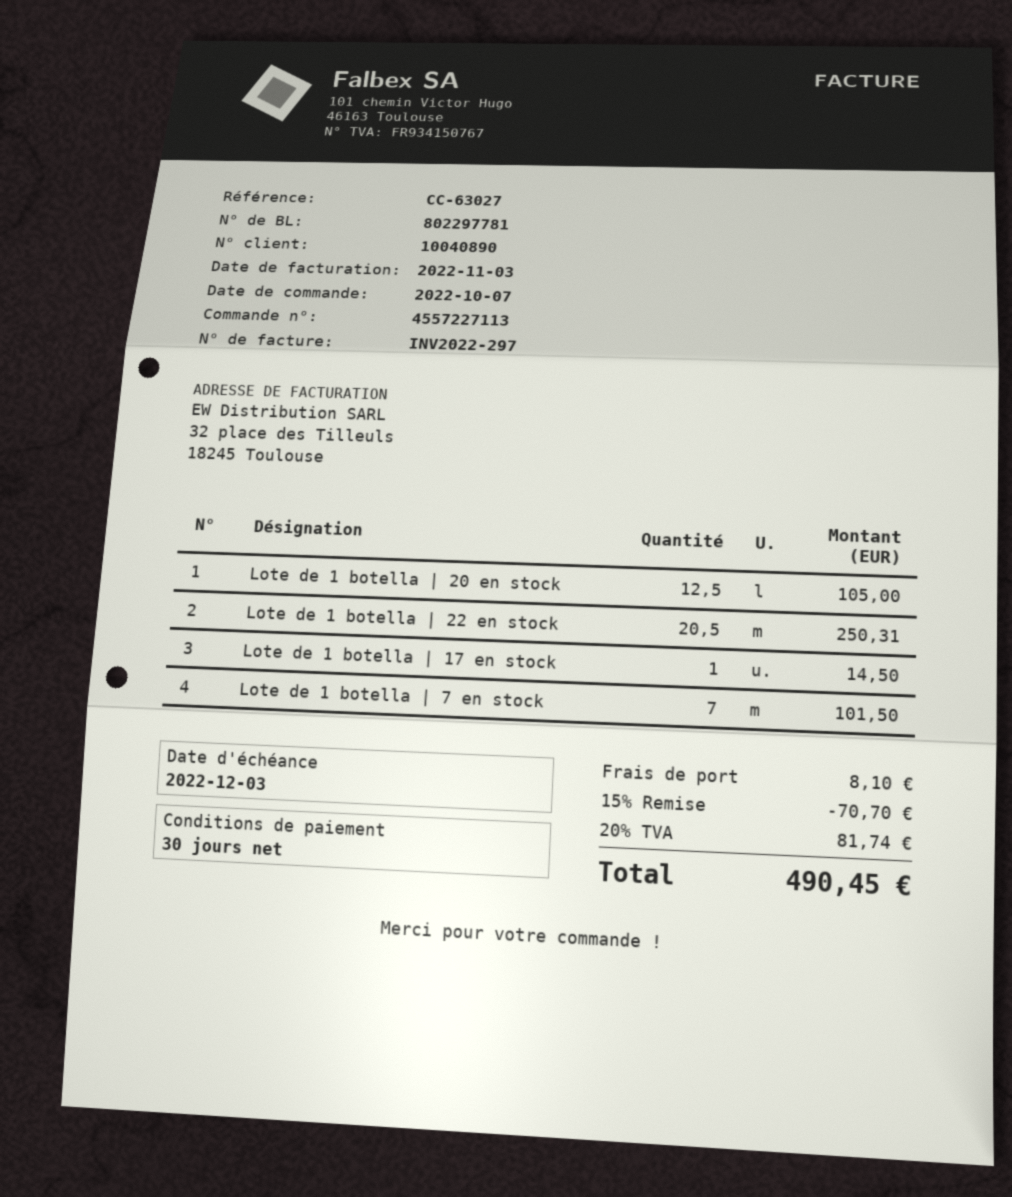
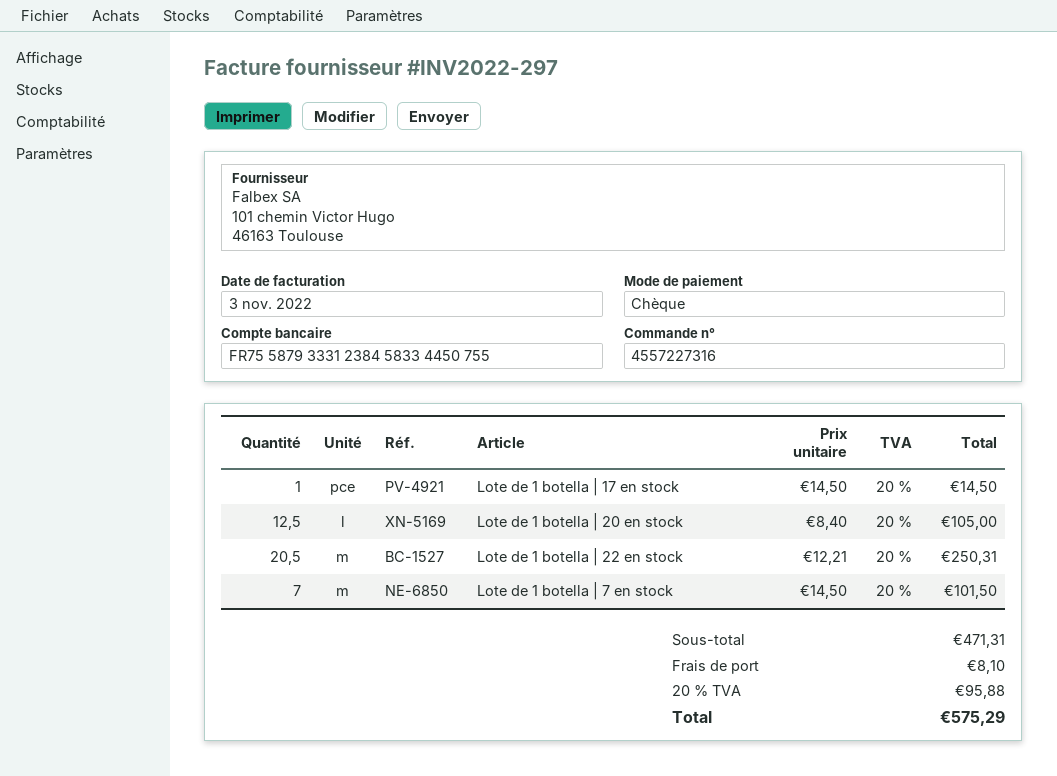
order number: 4557227113 -> 4557227316
discount: 15% = 70.70 -> none
tax: 20% = 81.74 -> 20% = 95.88
total: 490.45 -> 575.29

